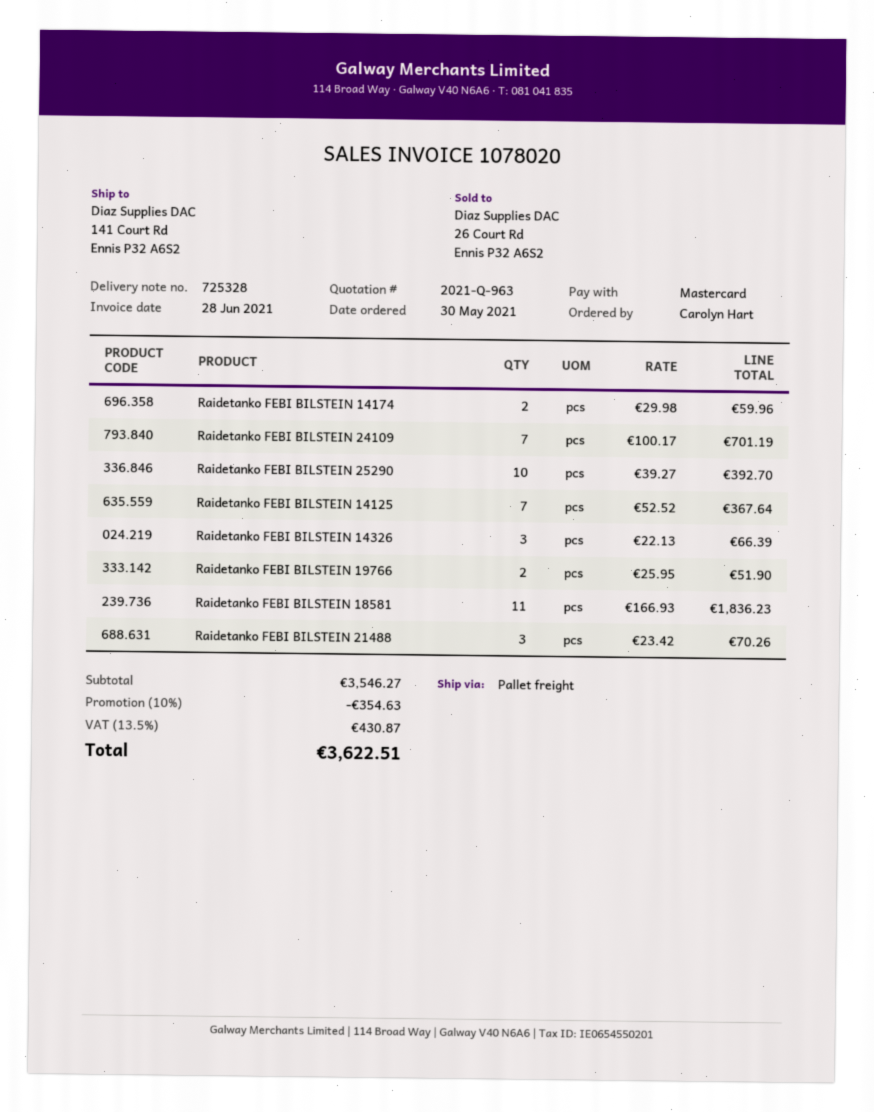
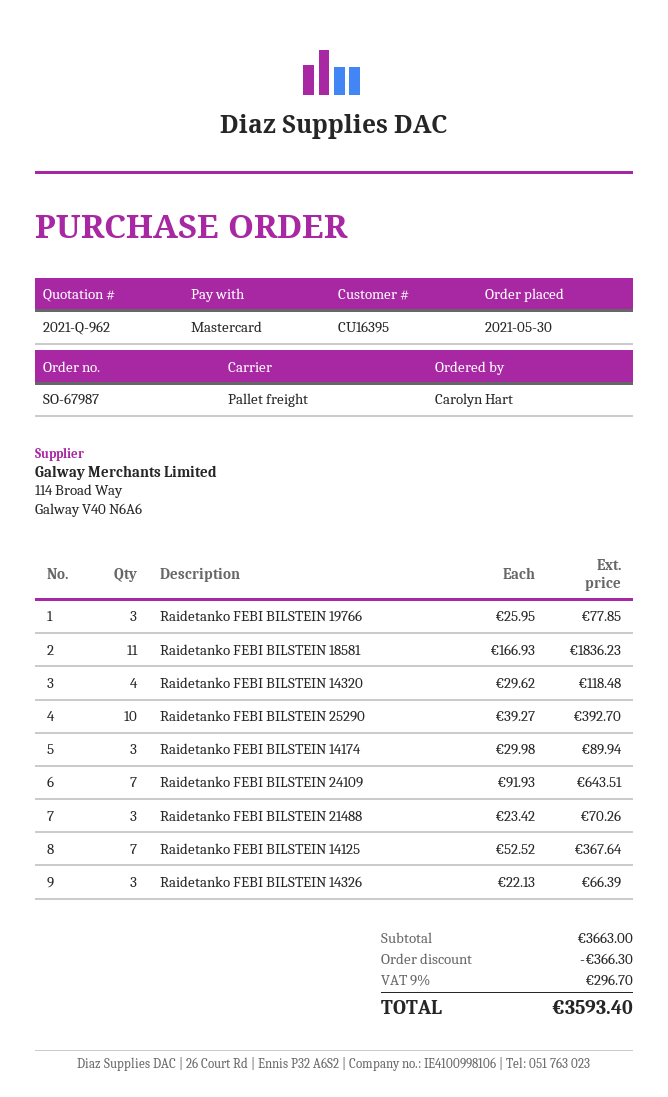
quote number: 2021-Q-963 -> 2021-Q-962
Raidetanko FEBI BILSTEIN 14174: 2 x 29.98 = 59.96 -> 3 x 29.98 = 89.94
Raidetanko FEBI BILSTEIN 24109: 7 x 100.17 = 701.19 -> 7 x 91.93 = 643.51
Raidetanko FEBI BILSTEIN 19766: 2 x 25.95 = 51.90 -> 3 x 25.95 = 77.85
Raidetanko FEBI BILSTEIN 14320: none -> 4 x 29.62 = 118.48
subtotal: 3546.27 -> 3663.00
discount: 354.63 -> 366.30
tax: 13.5% = 430.87 -> 9% = 296.70
total: 3622.51 -> 3593.40

